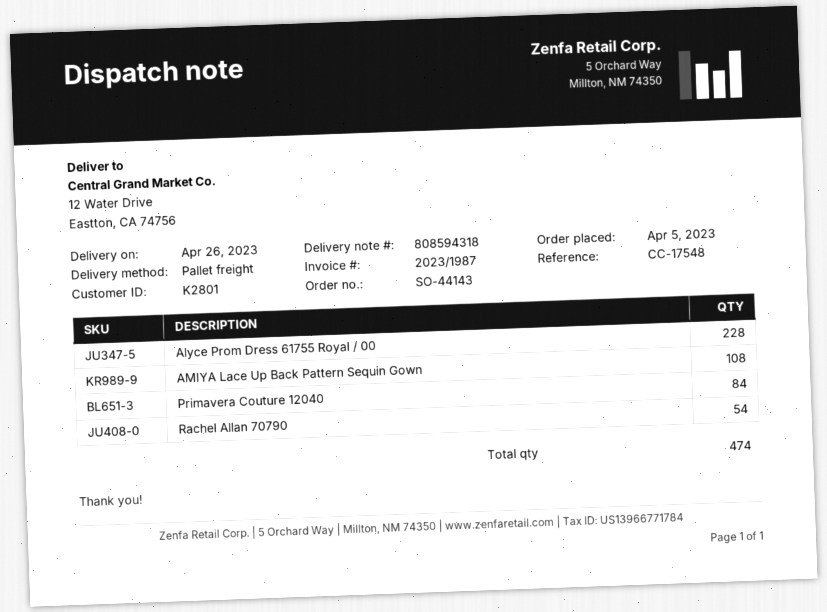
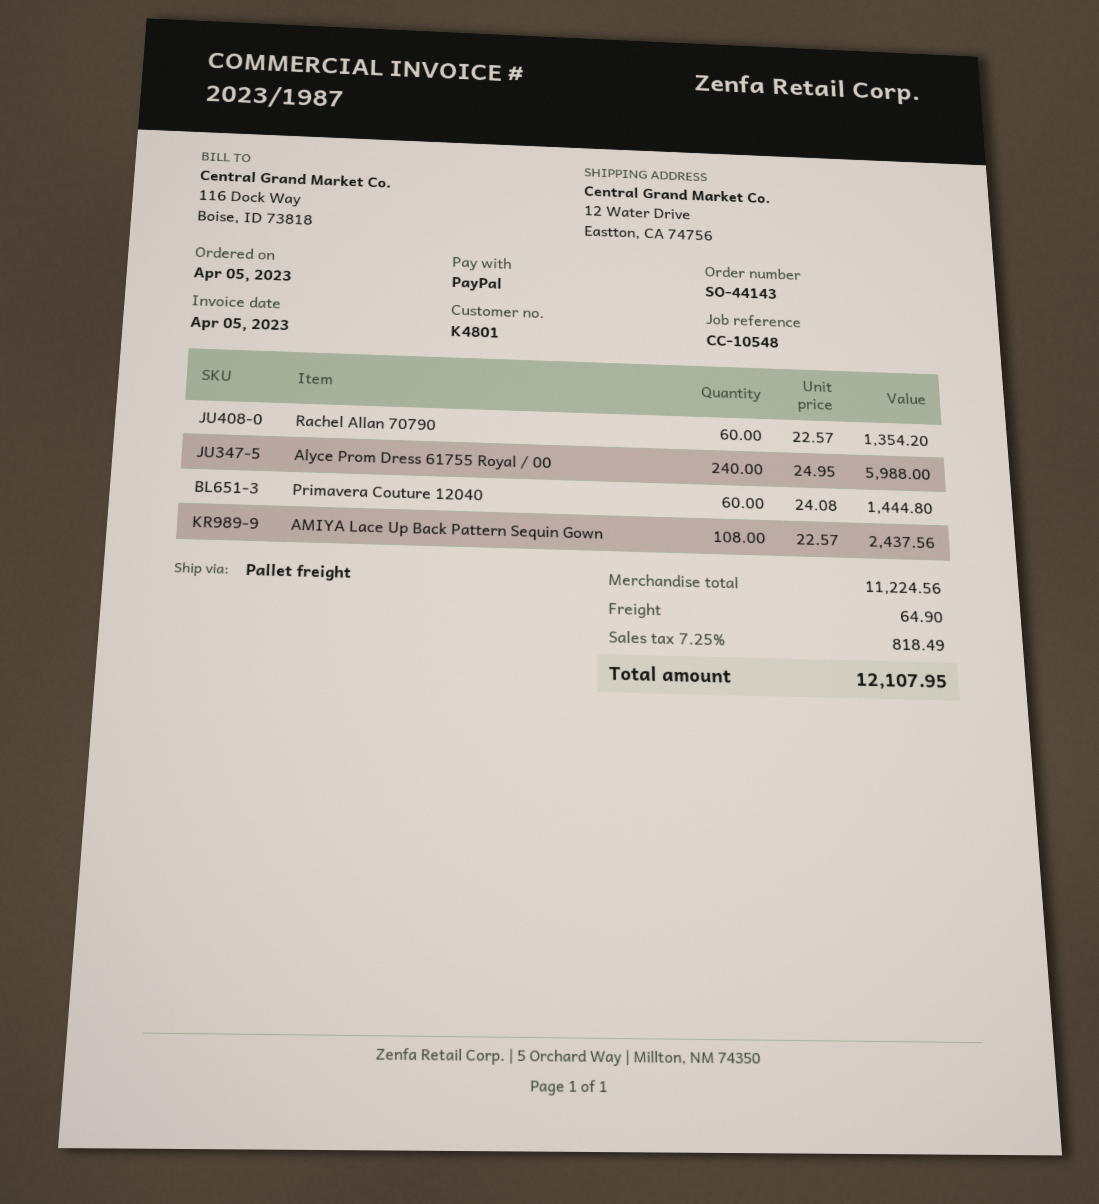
customer number: K2801 -> K4801
reference: CC-17548 -> CC-10548
Alyce Prom Dress 61755 Royal / 00: 228 -> 240
Primavera Couture 12040: 84 -> 60
Rachel Allan 70790: 54 -> 60

